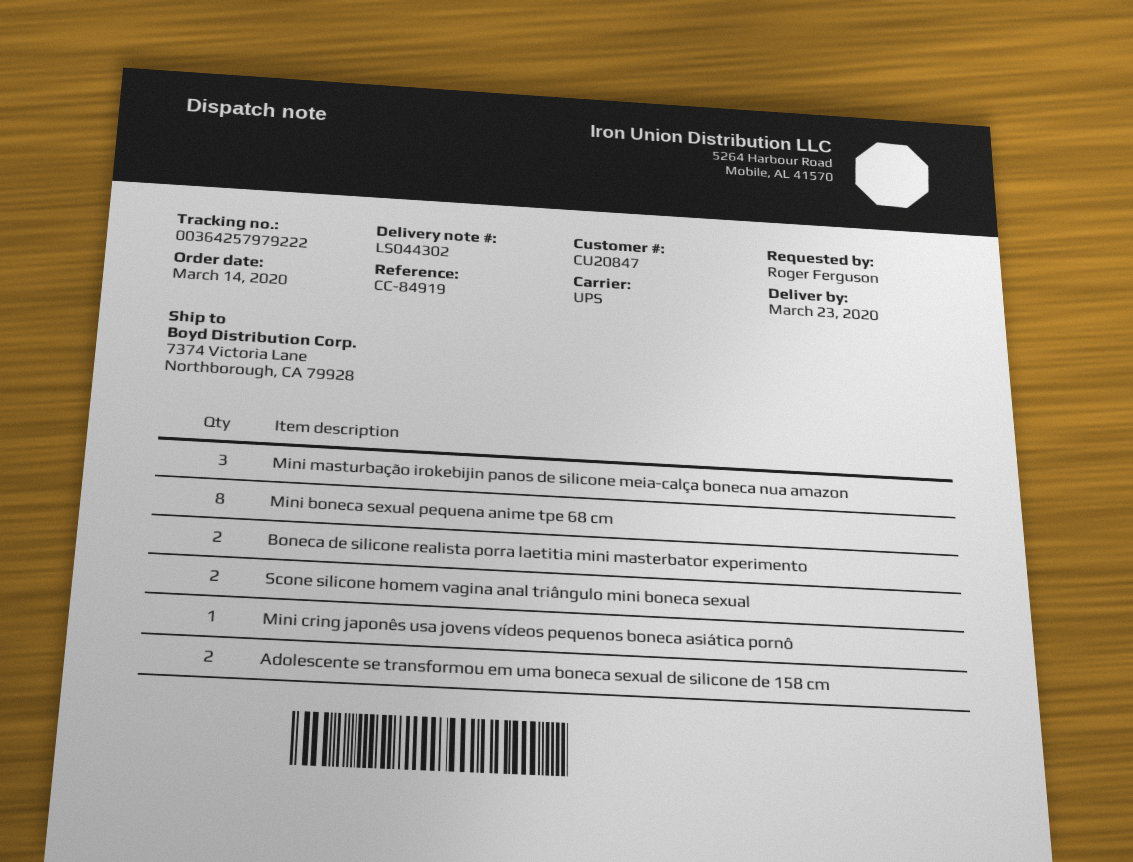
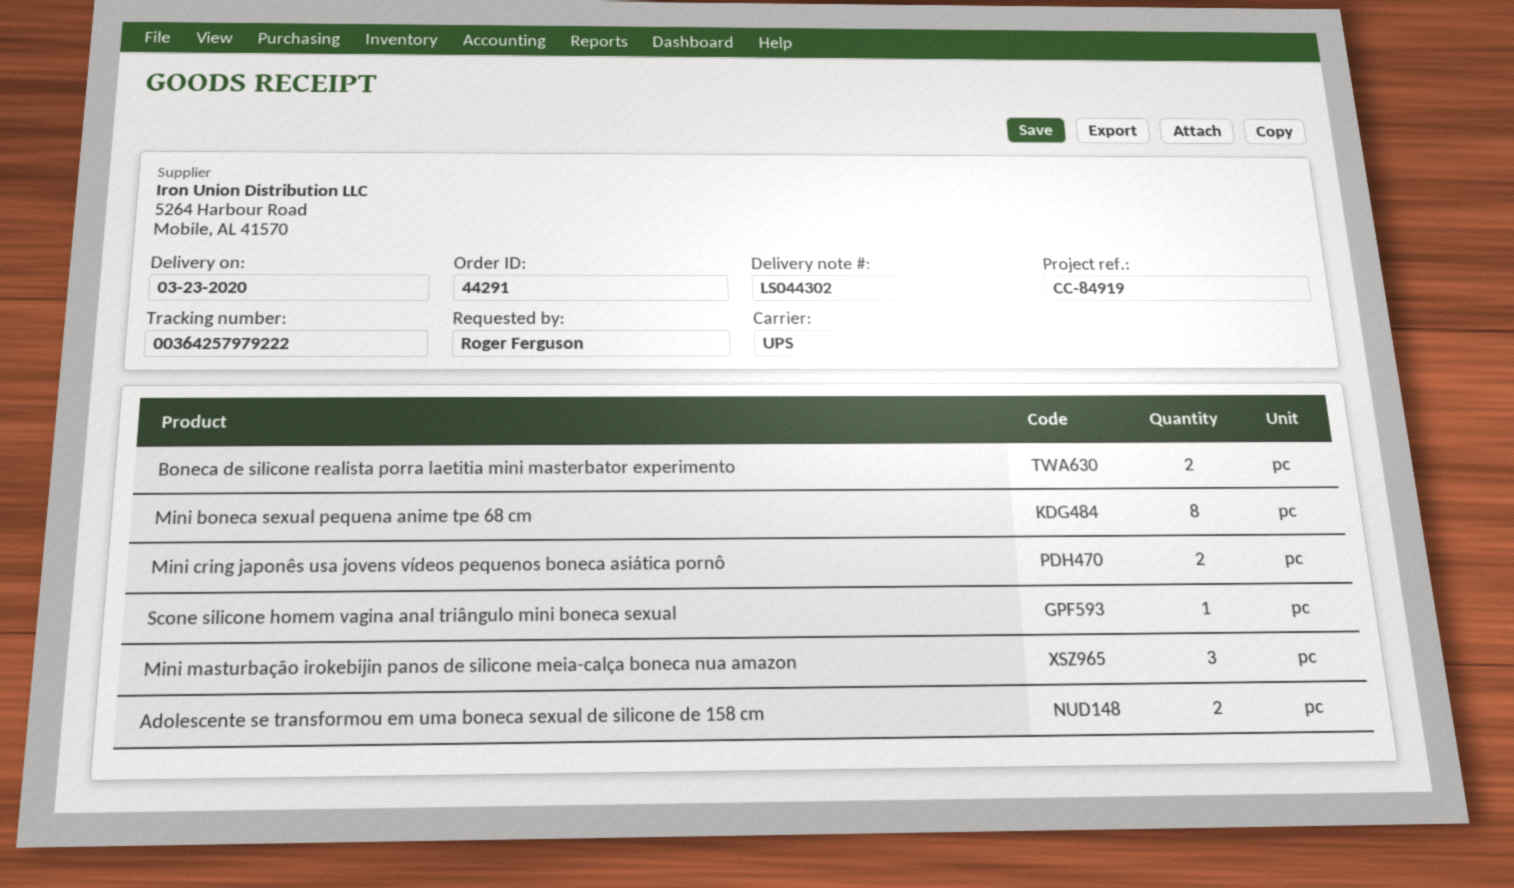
Scone silicone homem vagina anal triângulo mini boneca sexual: 2 -> 1
Mini cring japonês usa jovens vídeos pequenos boneca asiática pornô: 1 -> 2

